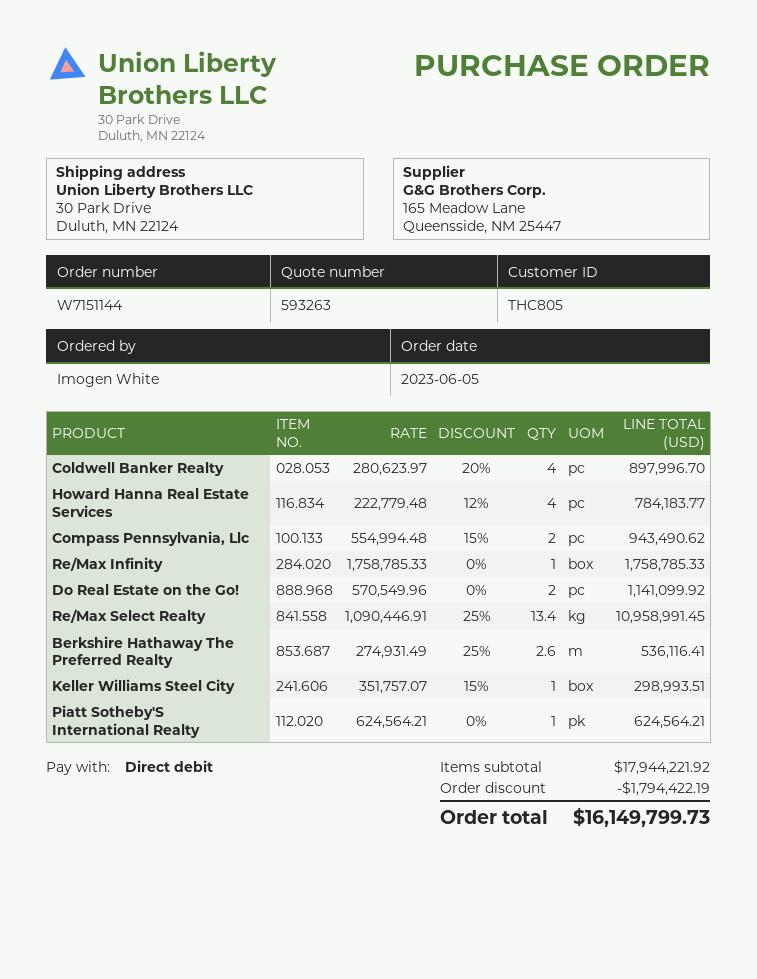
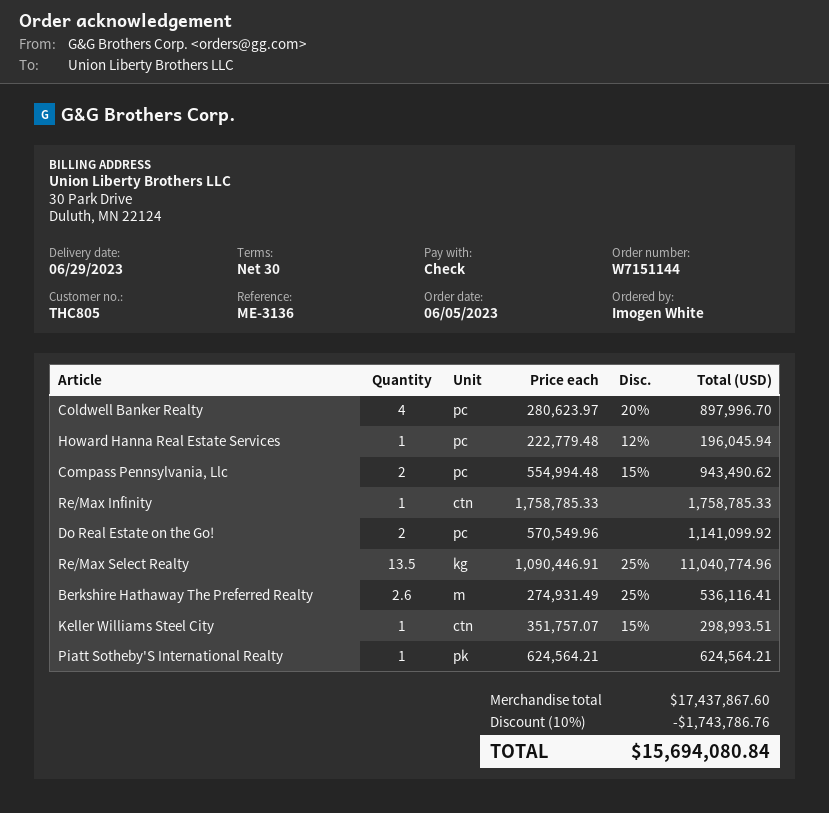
payment method: direct debit -> cheque
Howard Hanna Real Estate Services: 4 x 222779.48 - 12% = 784183.77 -> 1 x 222779.48 - 12% = 196045.94
Re/Max Select Realty: 13.4 x 1090446.91 - 25% = 10958991.45 -> 13.5 x 1090446.91 - 25% = 11040774.96
subtotal: 17944221.92 -> 17437867.60
discount: 1794422.19 -> 1743786.76
total: 16149799.73 -> 15694080.84

